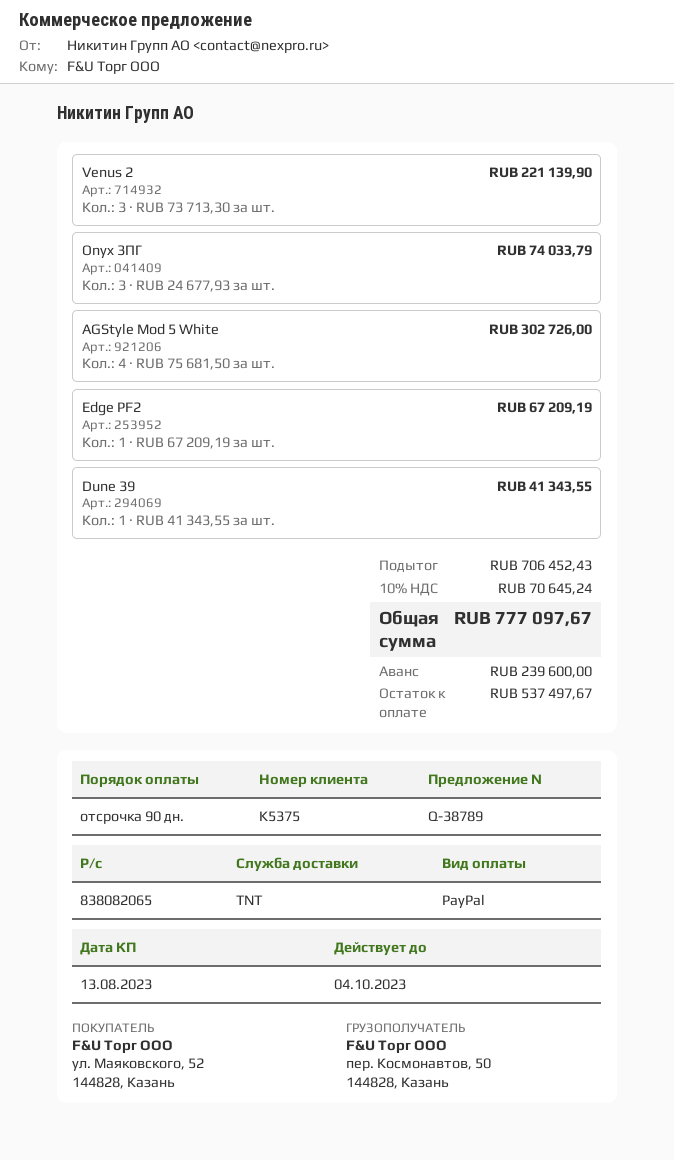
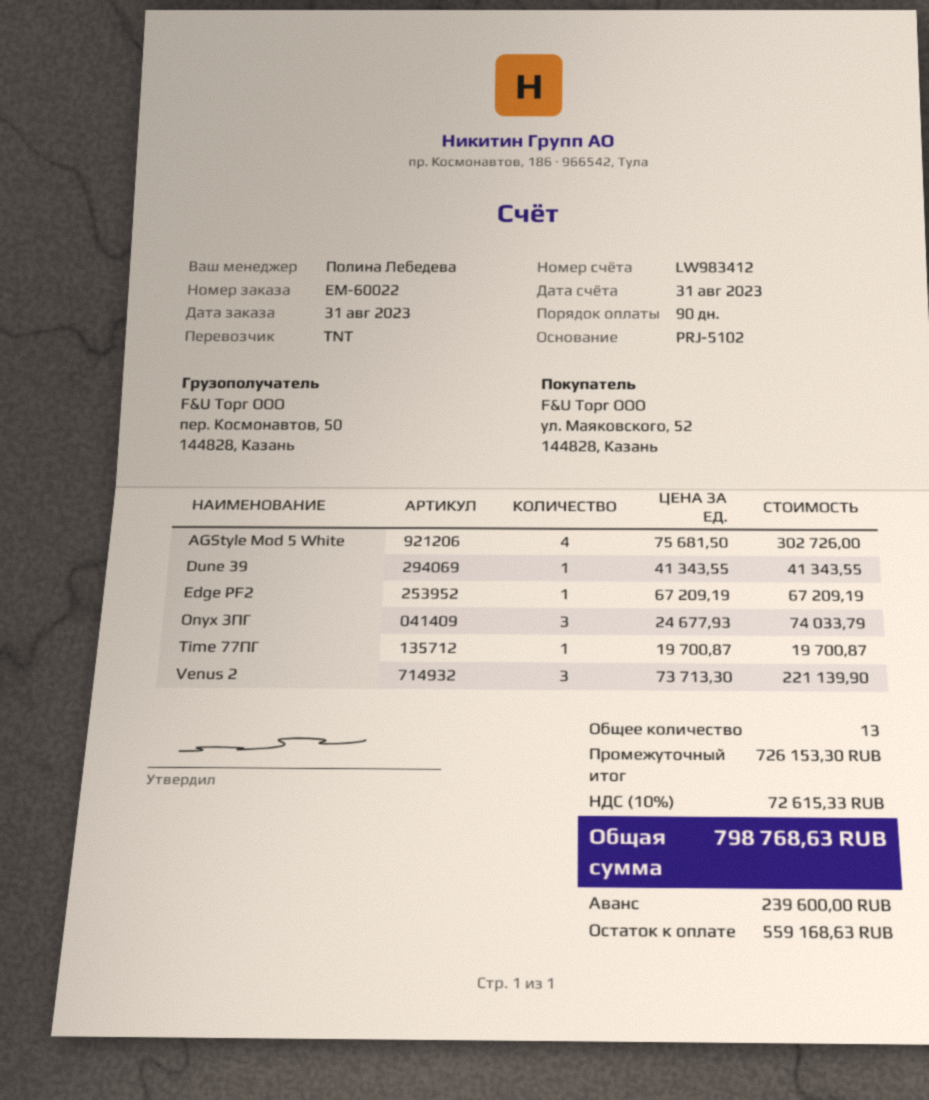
Time 77ПГ: none -> 1 x 19700.87 = 19700.87
subtotal: 706452.43 -> 726153.30
tax: 10% = 70645.24 -> 10% = 72615.33
total: 777097.67 -> 798768.63
balance: 537497.67 -> 559168.63

